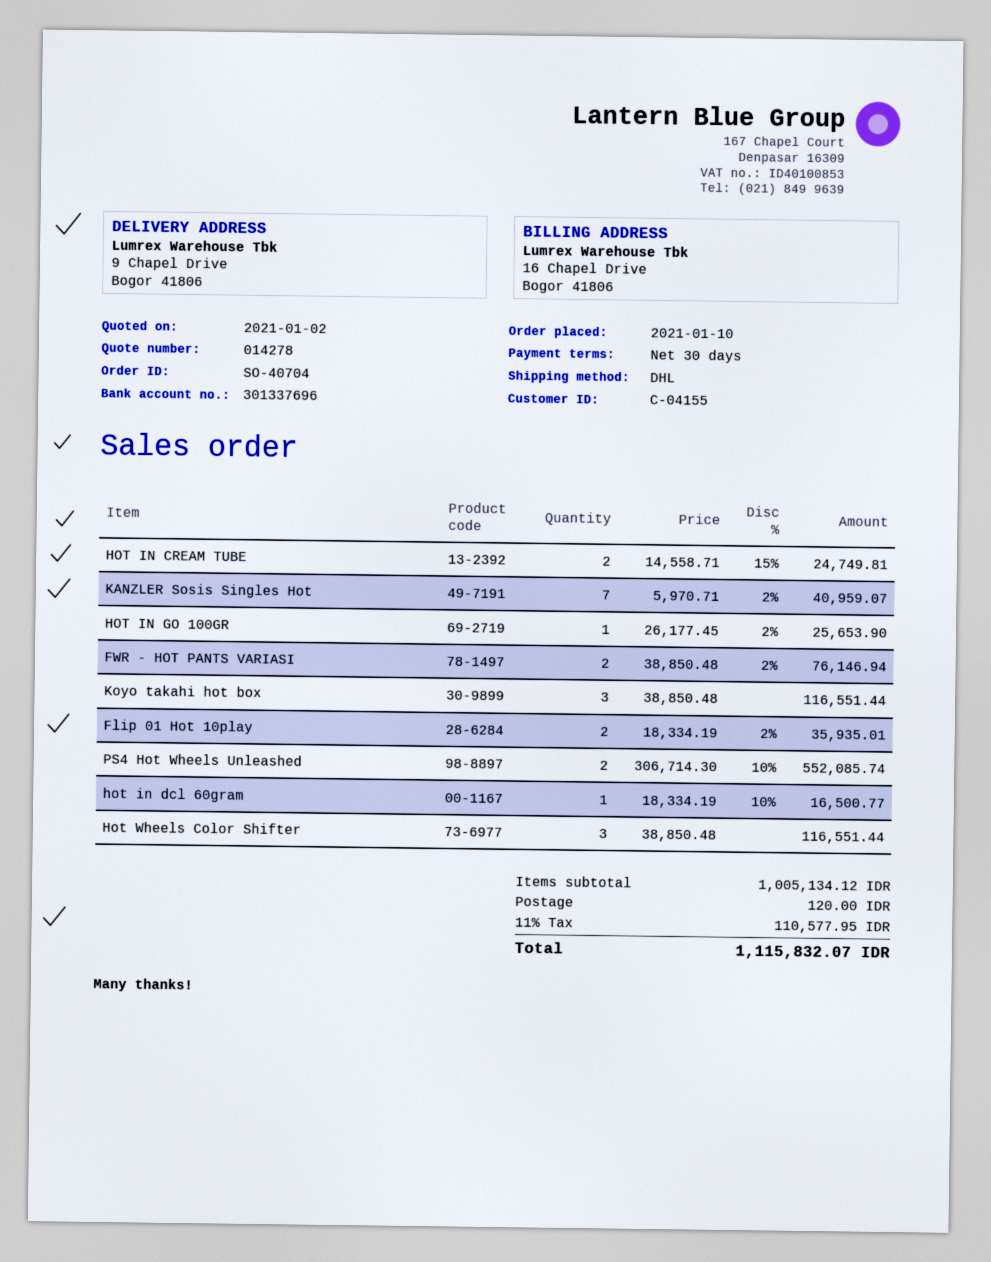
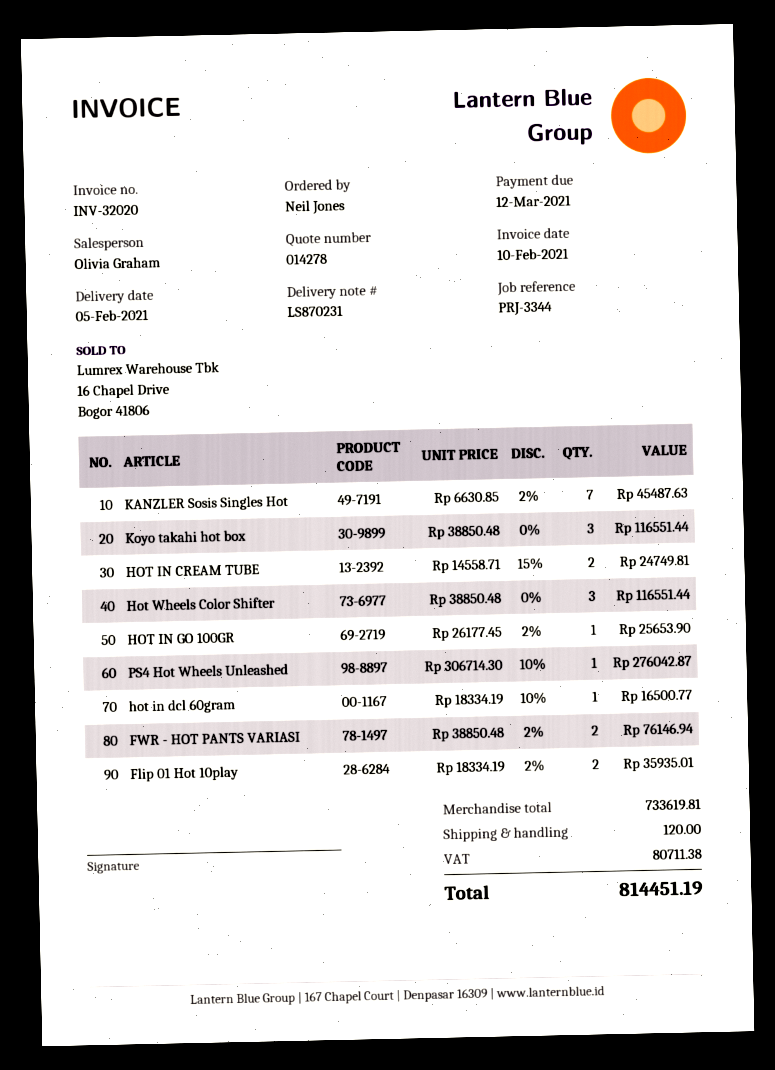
KANZLER Sosis Singles Hot: 7 x 5970.71 - 2% = 40959.07 -> 7 x 6630.85 - 2% = 45487.63
PS4 Hot Wheels Unleashed: 2 x 306714.30 - 10% = 552085.74 -> 1 x 306714.30 - 10% = 276042.87
subtotal: 1005134.12 -> 733619.81
tax: 110577.95 -> 80711.38
total: 1115832.07 -> 814451.19

